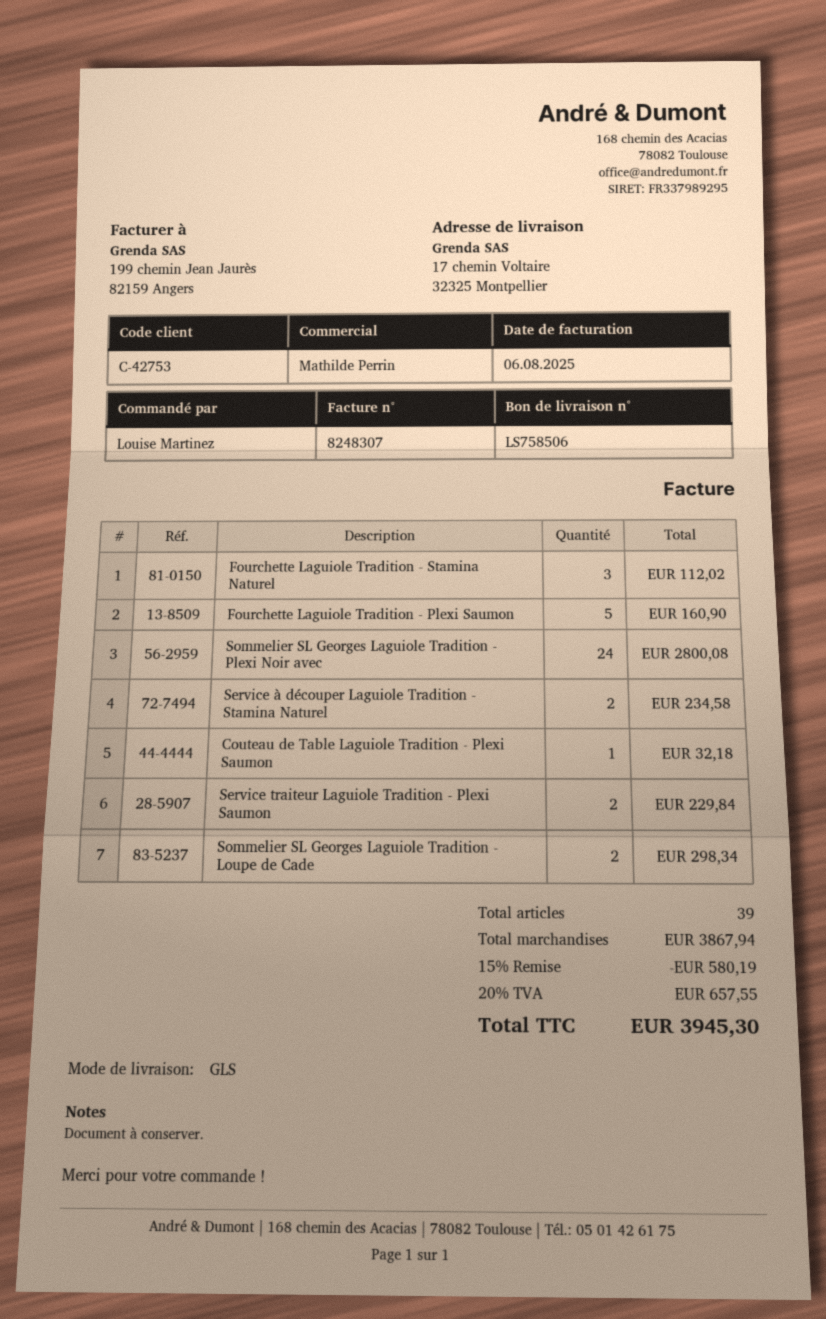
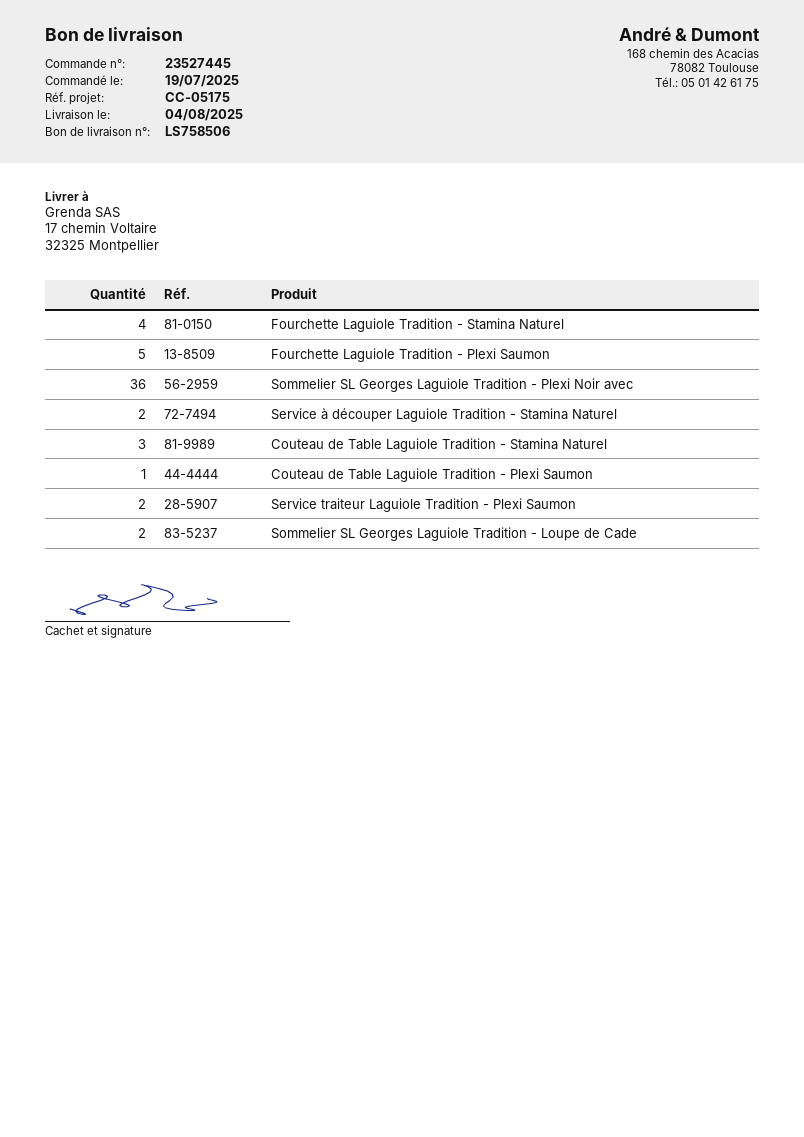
Fourchette Laguiole Tradition - Stamina Naturel: 3 -> 4
Sommelier SL Georges Laguiole Tradition - Plexi Noir avec: 24 -> 36
Couteau de Table Laguiole Tradition - Stamina Naturel: none -> 3

